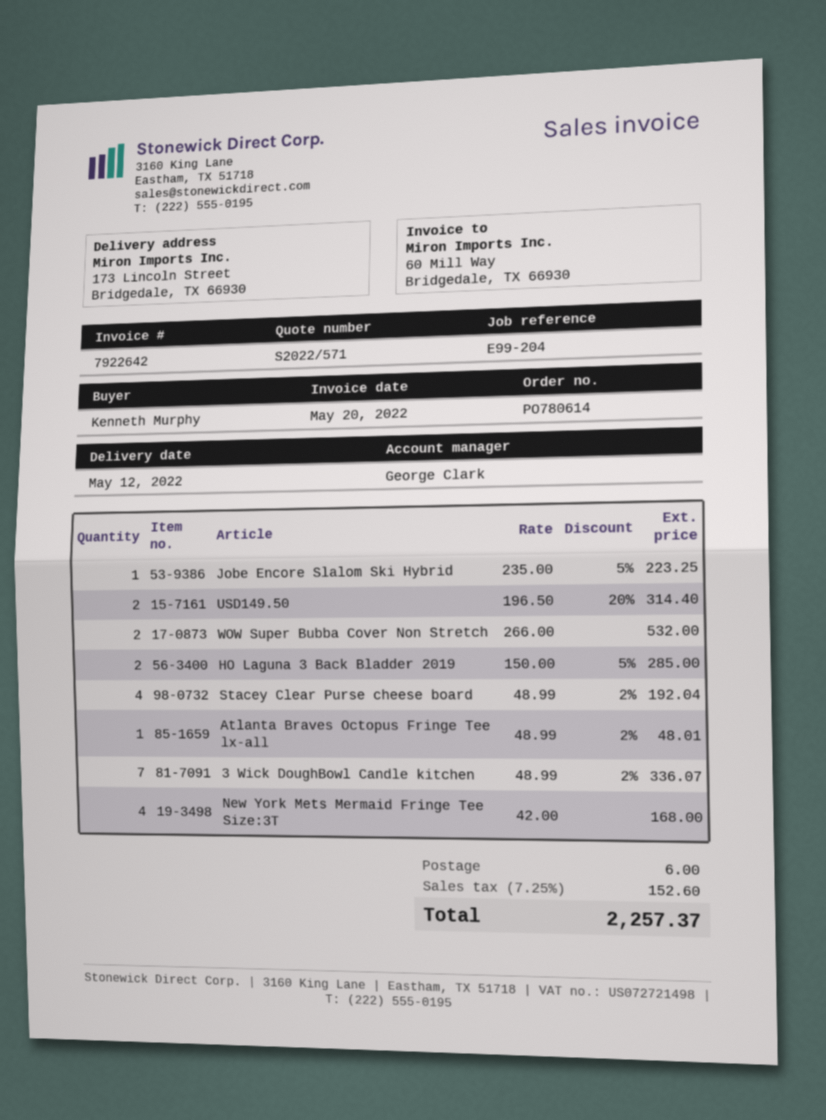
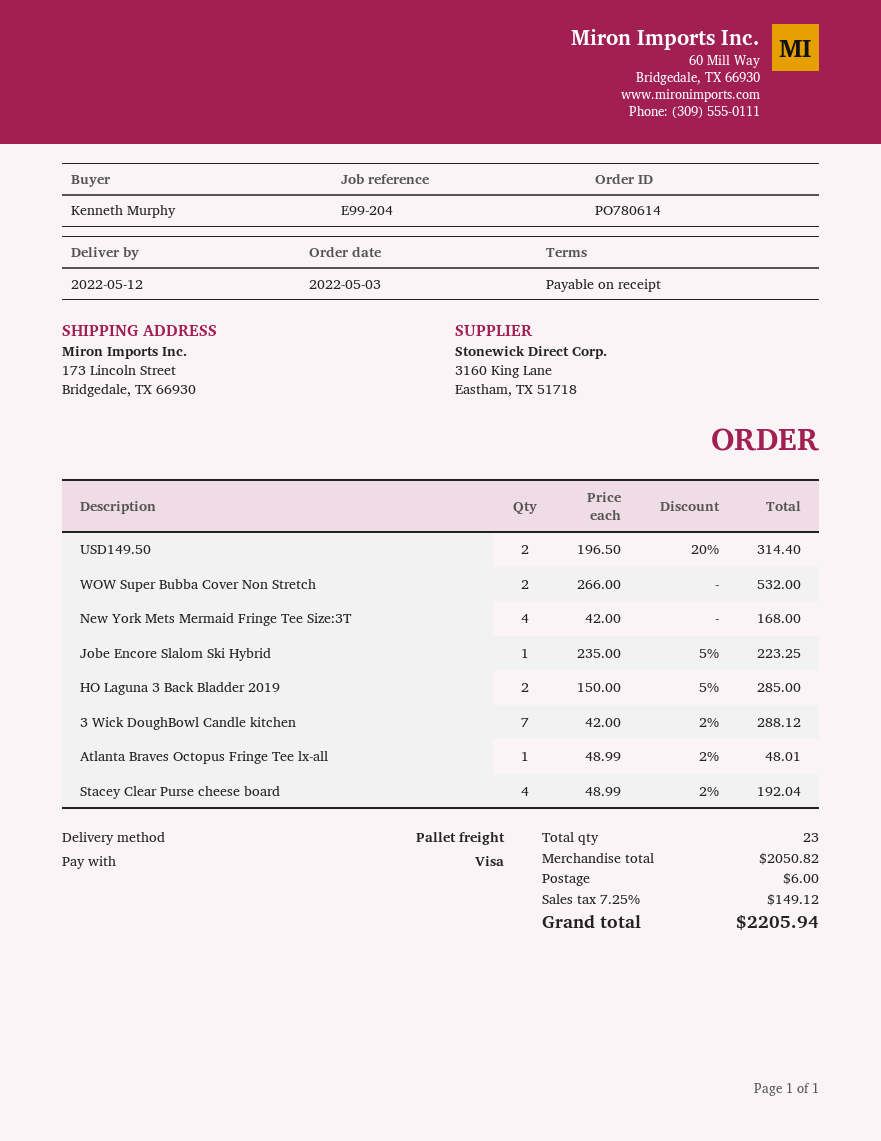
3 Wick DoughBowl Candle kitchen: 7 x 48.99 - 2% = 336.07 -> 7 x 42.00 - 2% = 288.12
tax: 7.25% = 152.60 -> 7.25% = 149.12
total: 2257.37 -> 2205.94

